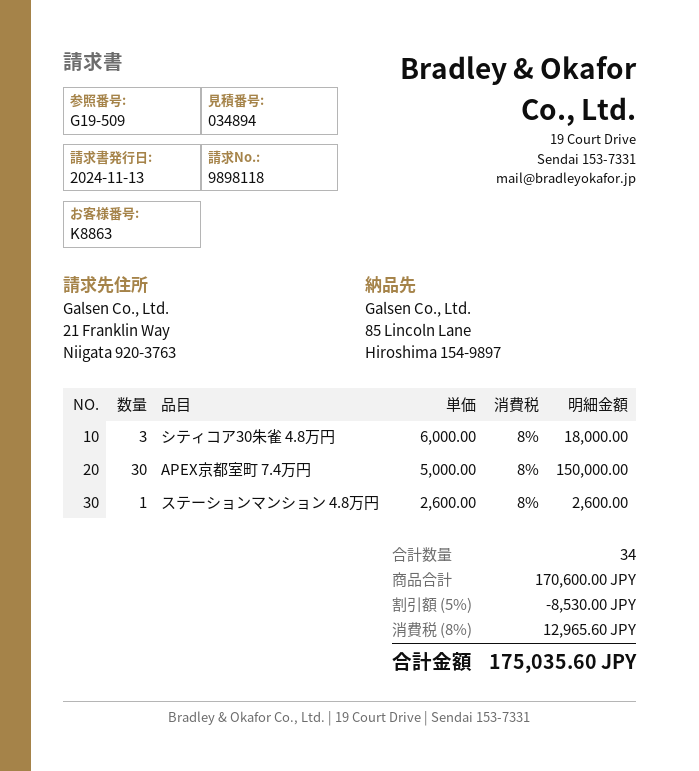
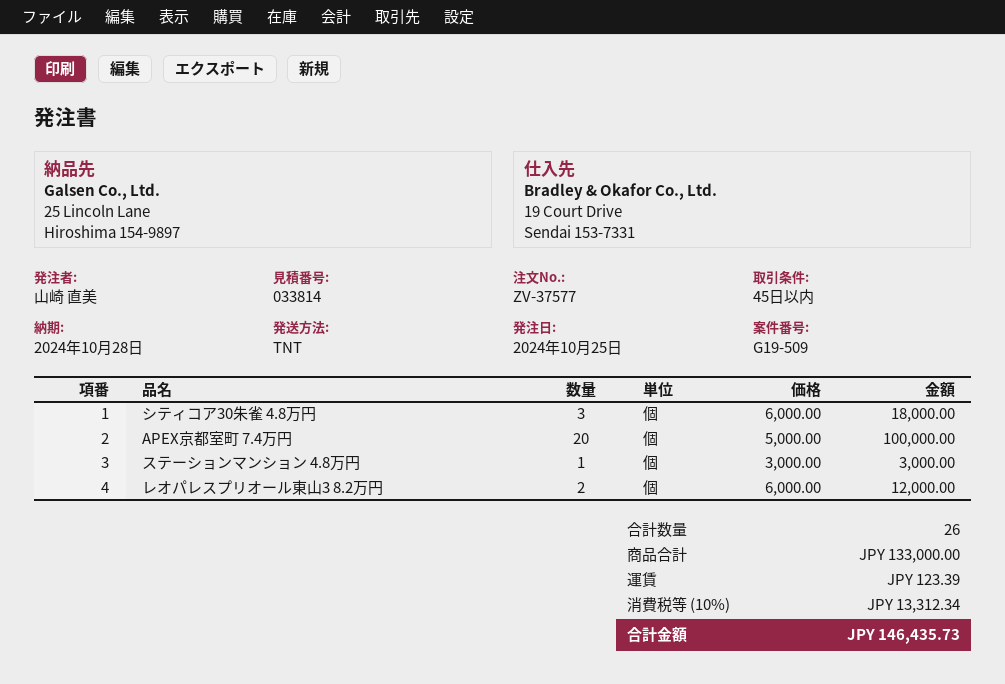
quote number: 034894 -> 033814
ship to: 85 Lincoln Lane, Hiroshima 154-9897 -> 25 Lincoln Lane, Hiroshima 154-9897
APEX京都室町 7.4万円: 30 x 5000.00 = 150000.00 -> 20 x 5000.00 = 100000.00
ステーションマンション 4.8万円: 1 x 2600.00 = 2600.00 -> 1 x 3000.00 = 3000.00
レオパレスプリオール東山3 8.2万円: none -> 2 x 6000.00 = 12000.00
total quantity: 34 -> 26
subtotal: 170600.00 -> 133000.00
discount: 5% = 8530.00 -> none
shipping: none -> 123.39
tax: 8% = 12965.60 -> 10% = 13312.34
total: 175035.60 -> 146435.73

